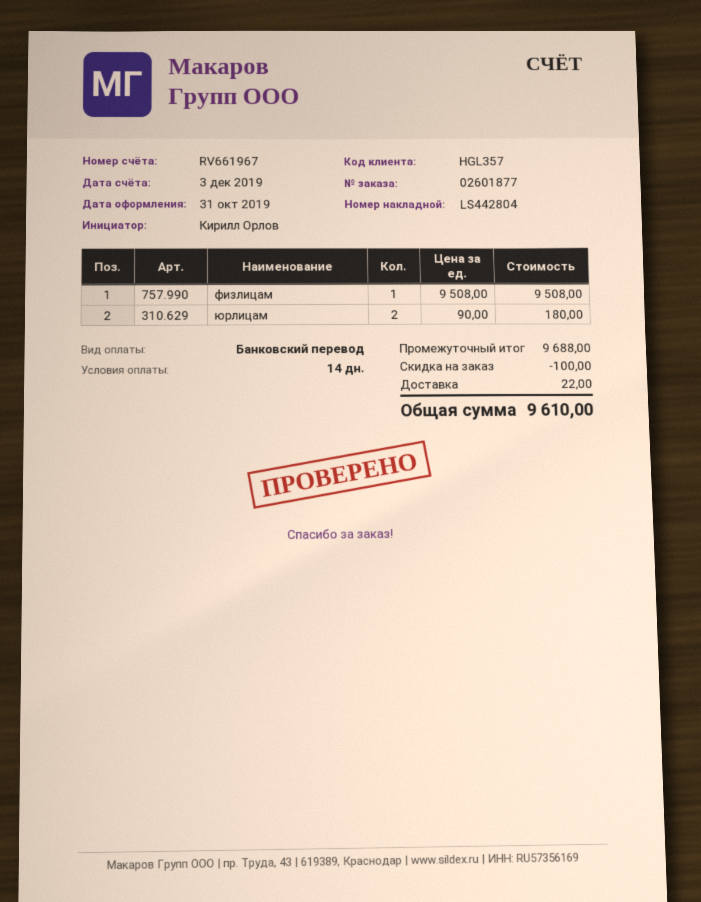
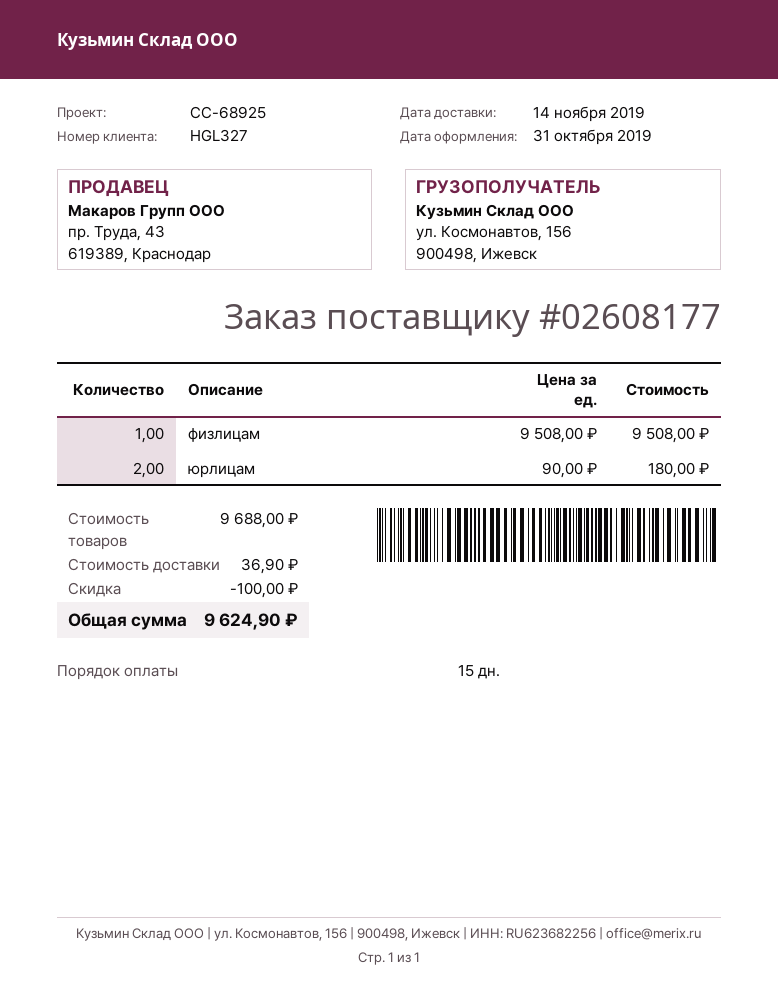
order number: 02601877 -> 02608177
payment terms: 14 days -> 15 days
customer number: HGL357 -> HGL327
shipping: 22.00 -> 36.90
total: 9610.00 -> 9624.90

